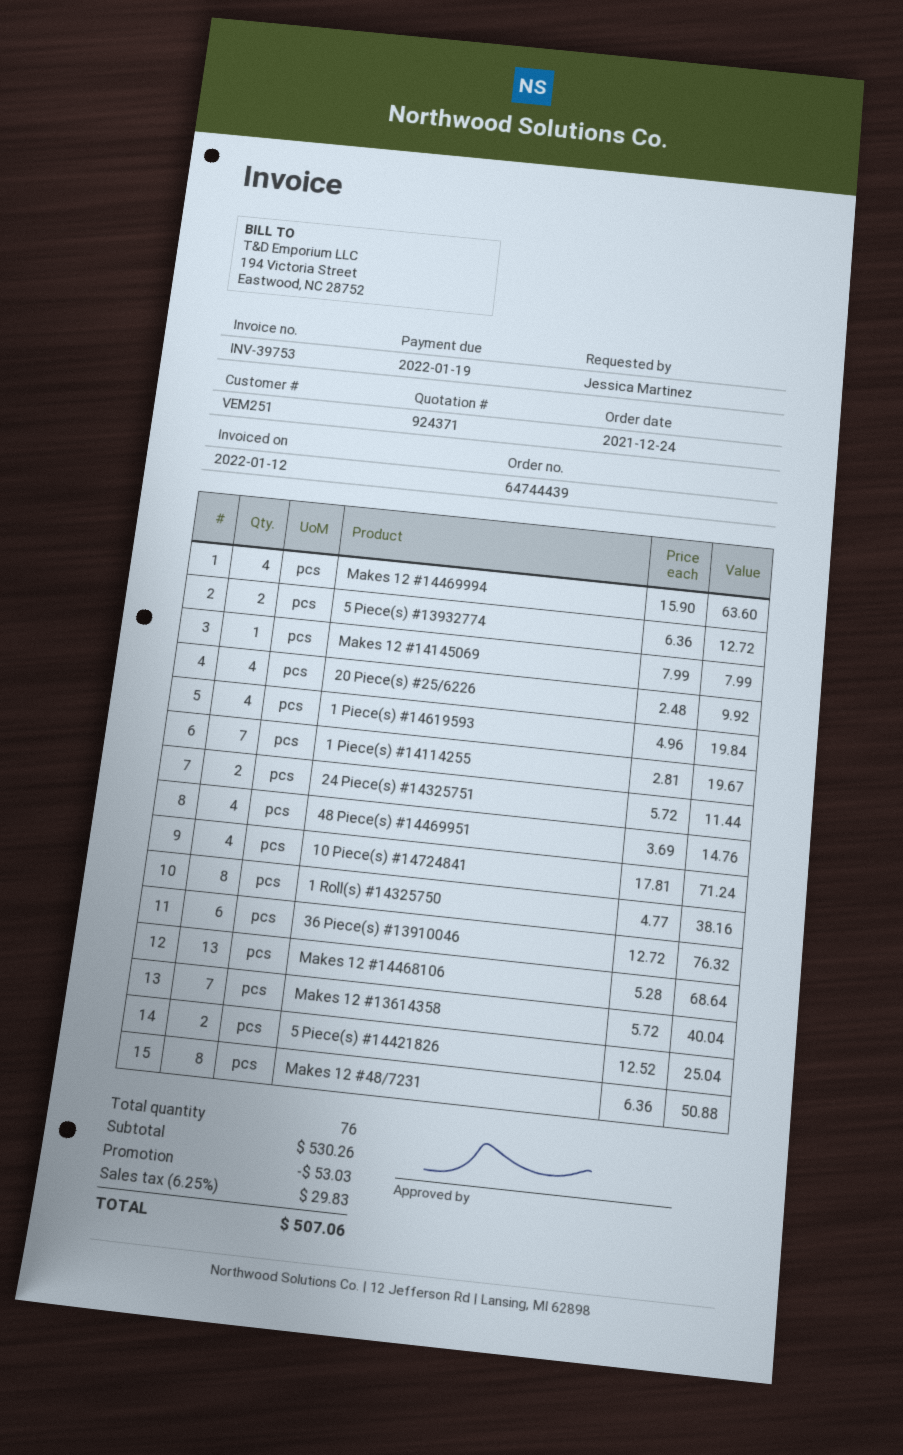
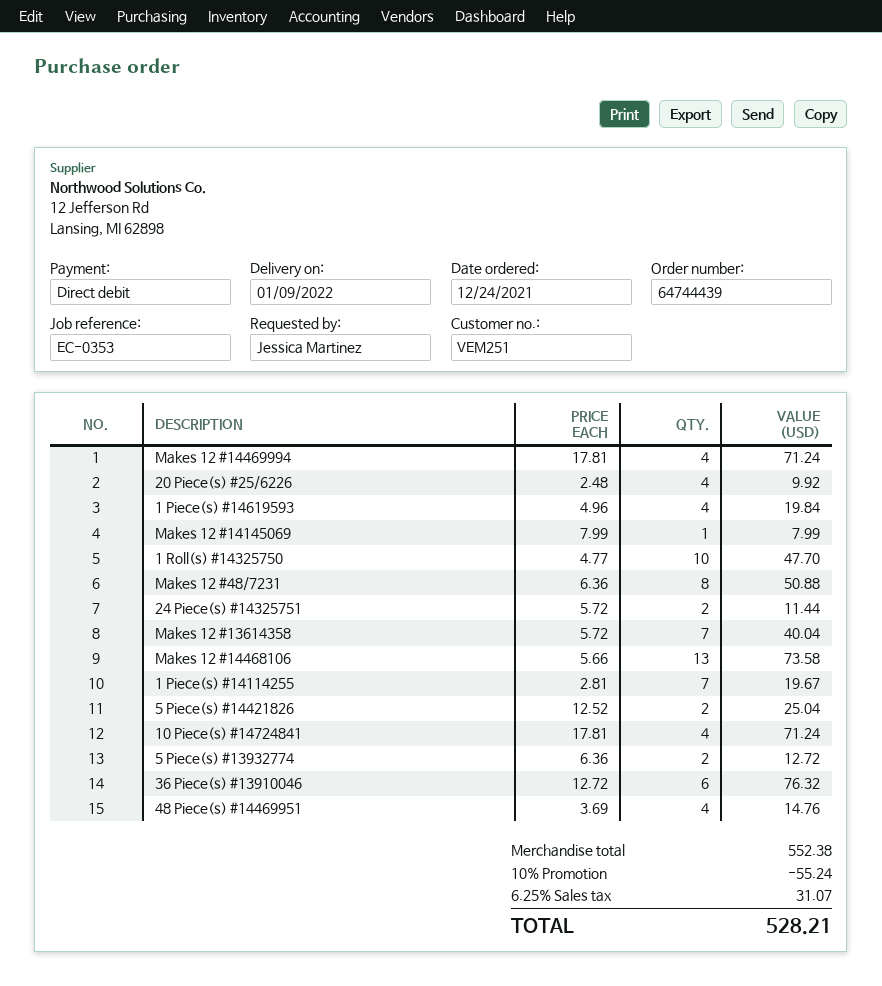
Makes 12 #14469994: 4 x 15.90 = 63.60 -> 4 x 17.81 = 71.24
1 Roll(s) #14325750: 8 x 4.77 = 38.16 -> 10 x 4.77 = 47.70
Makes 12 #14468106: 13 x 5.28 = 68.64 -> 13 x 5.66 = 73.58
subtotal: 530.26 -> 552.38
discount: 53.03 -> 55.24
tax: 6.25% = 29.83 -> 6.25% = 31.07
total: 507.06 -> 528.21

